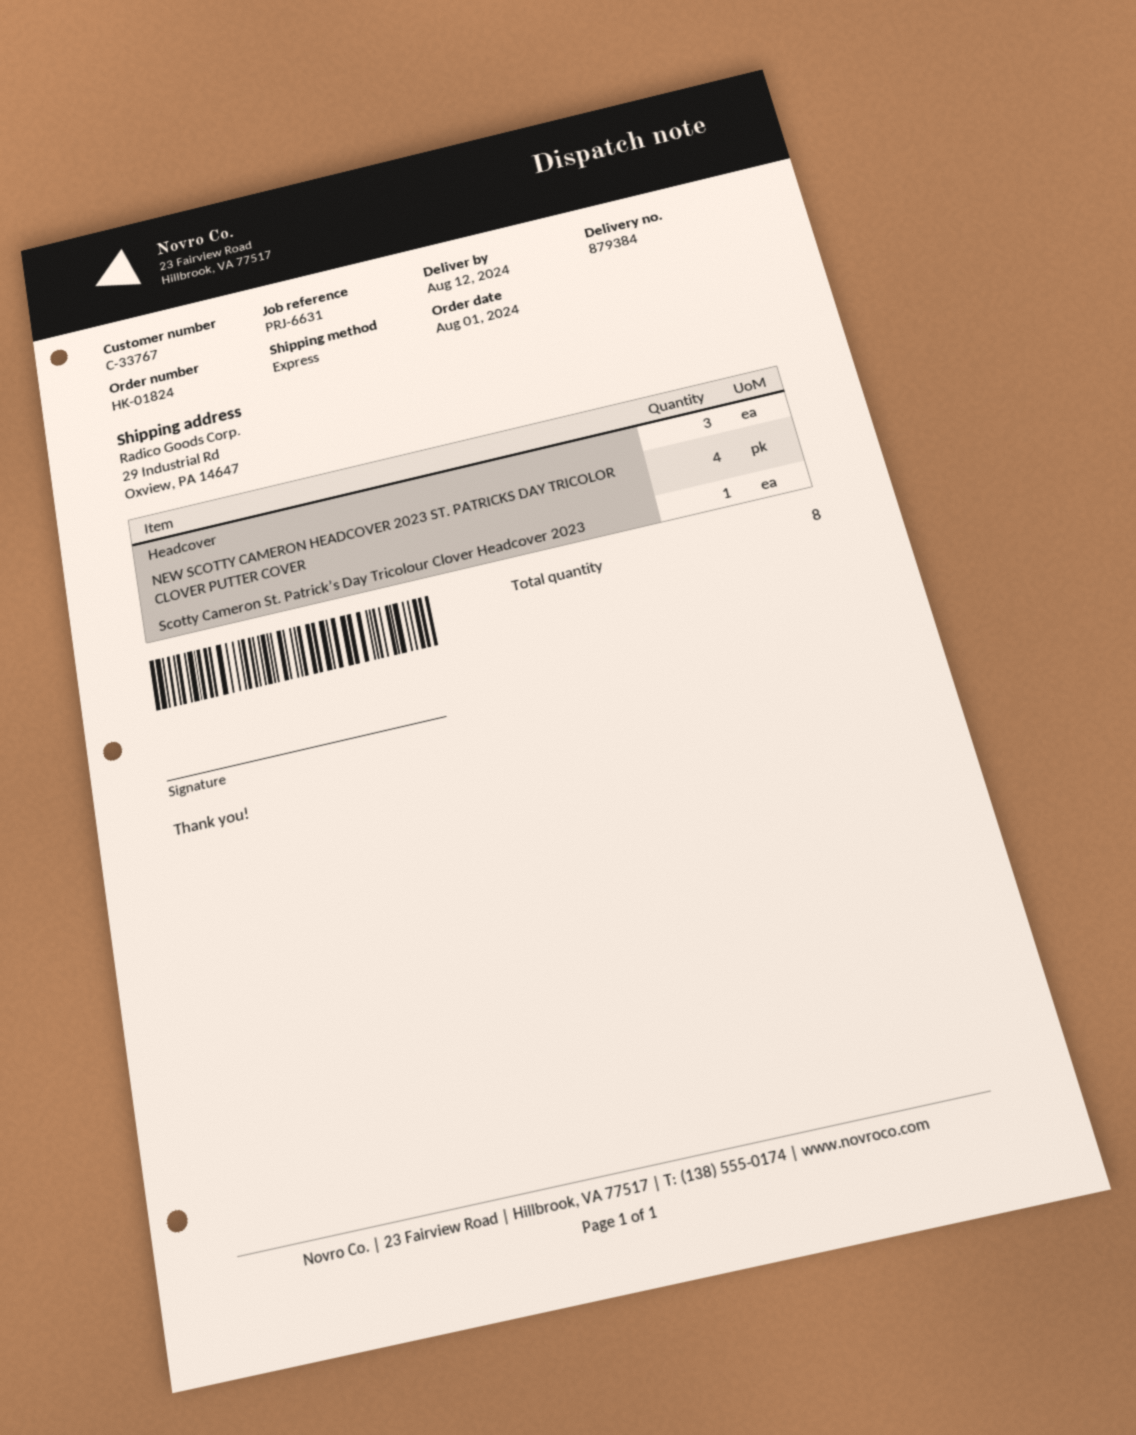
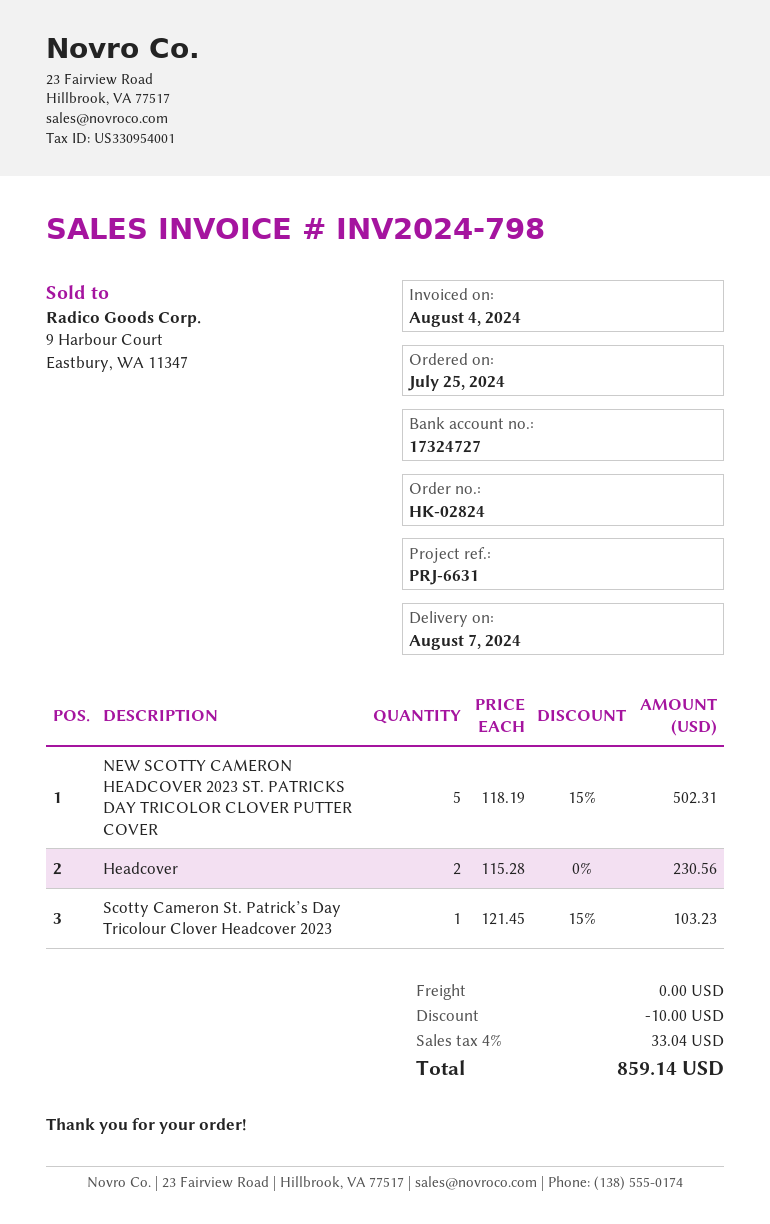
order number: HK-01824 -> HK-02824
order date: 2024-08-01 -> 2024-07-25
delivery date: 2024-08-12 -> 2024-08-07
Headcover: 3 -> 2
NEW SCOTTY CAMERON HEADCOVER 2023 ST. PATRICKS DAY TRICOLOR CLOVER PUTTER COVER: 4 -> 5

